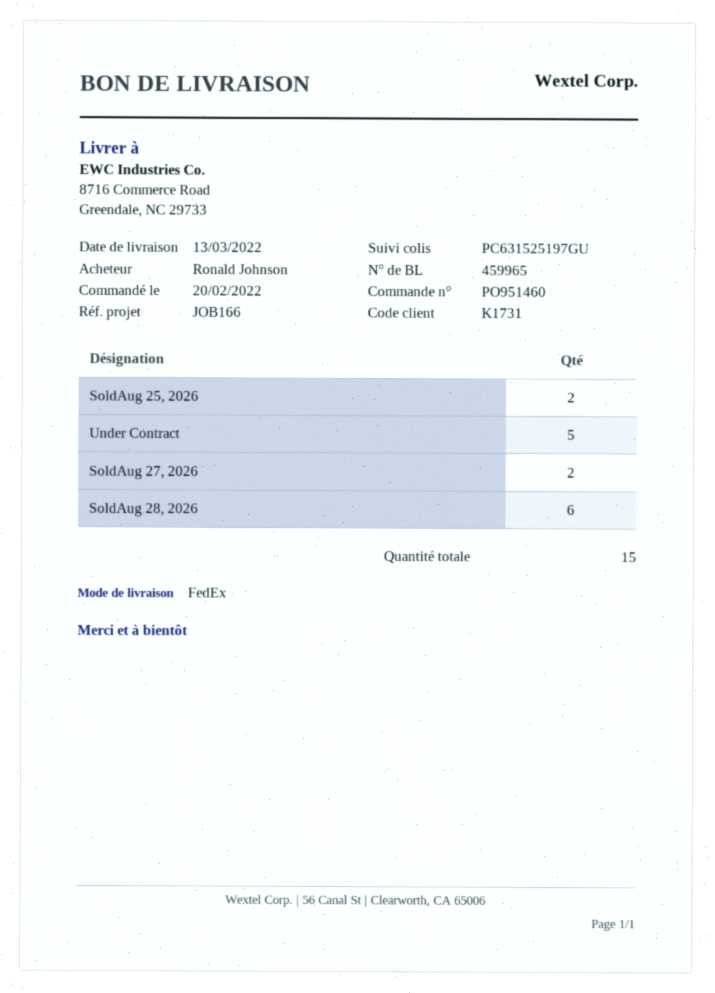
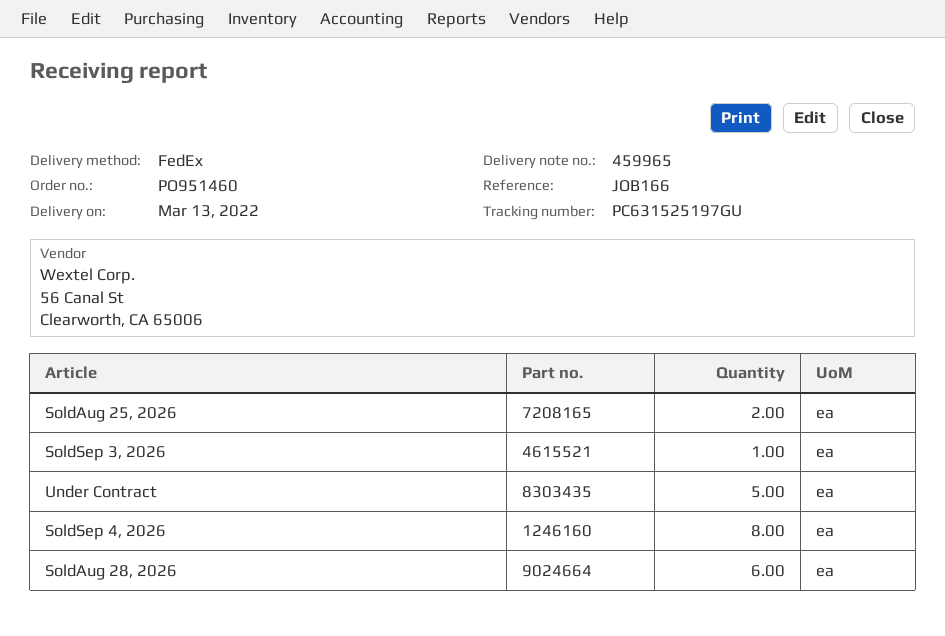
SoldAug 27, 2026: 2 -> none
SoldSep 3, 2026: none -> 1
SoldSep 4, 2026: none -> 8

